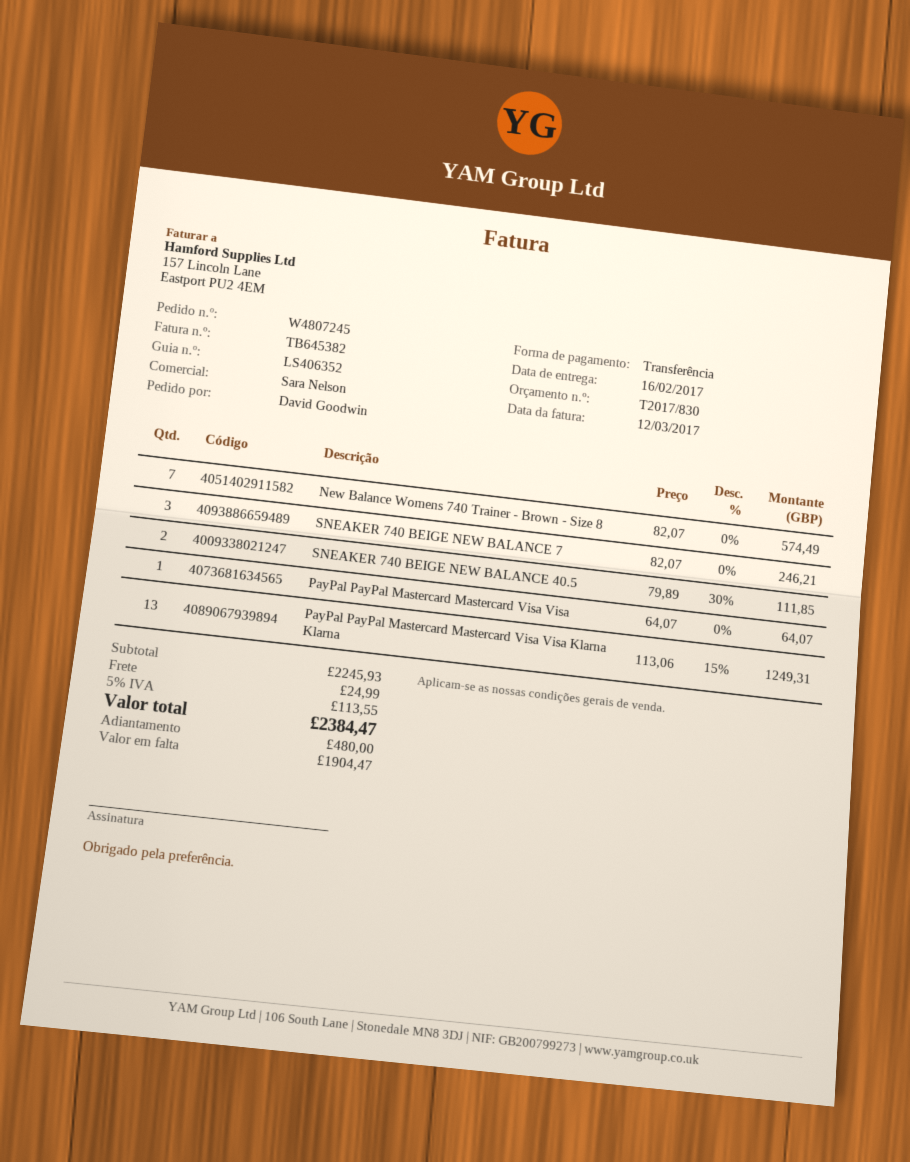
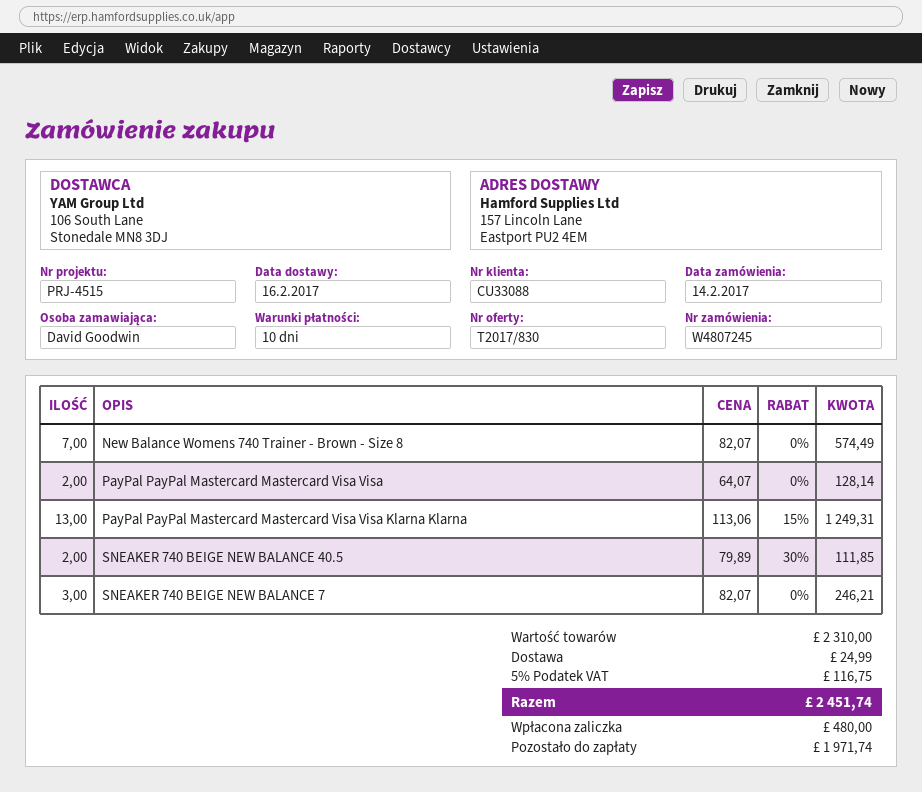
PayPal PayPal Mastercard Mastercard Visa Visa: 1 x 64.07 = 64.07 -> 2 x 64.07 = 128.14
subtotal: 2245.93 -> 2310.00
tax: 5% = 113.55 -> 5% = 116.75
total: 2384.47 -> 2451.74
balance: 1904.47 -> 1971.74

